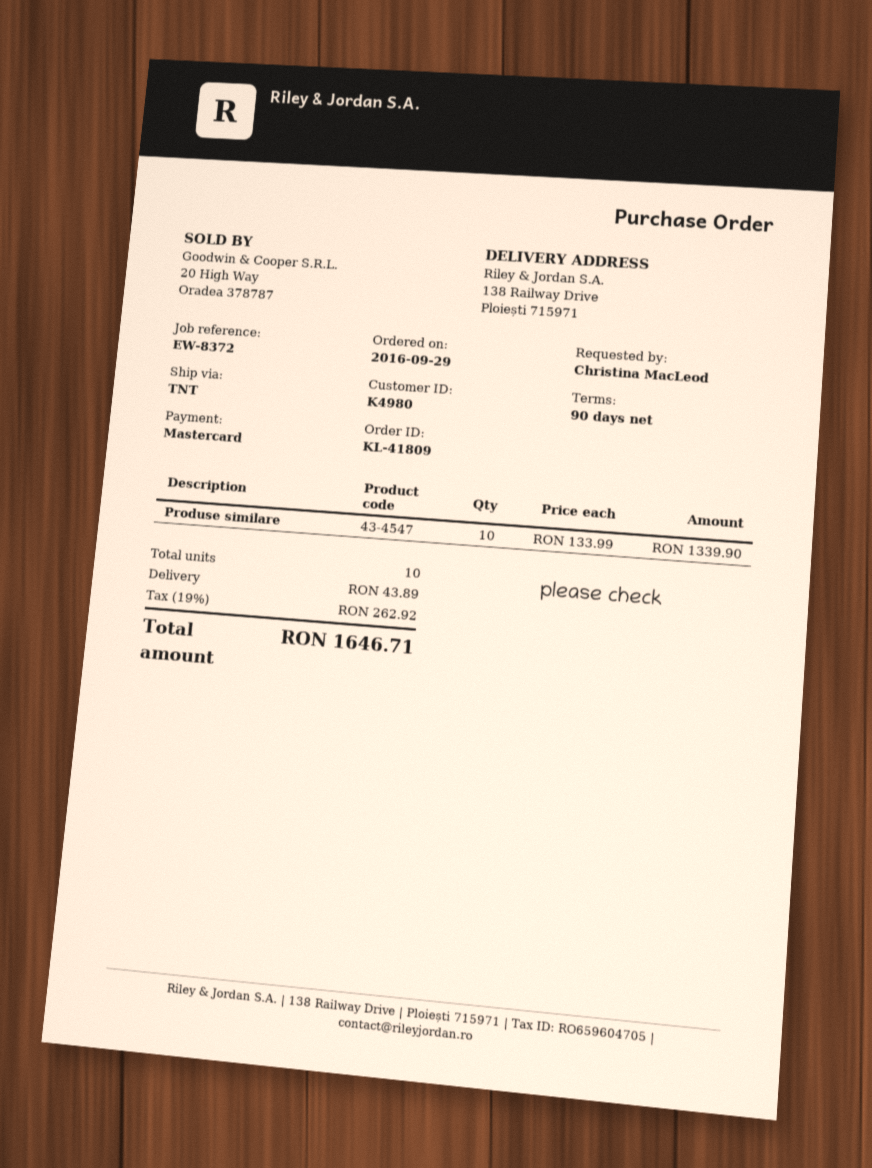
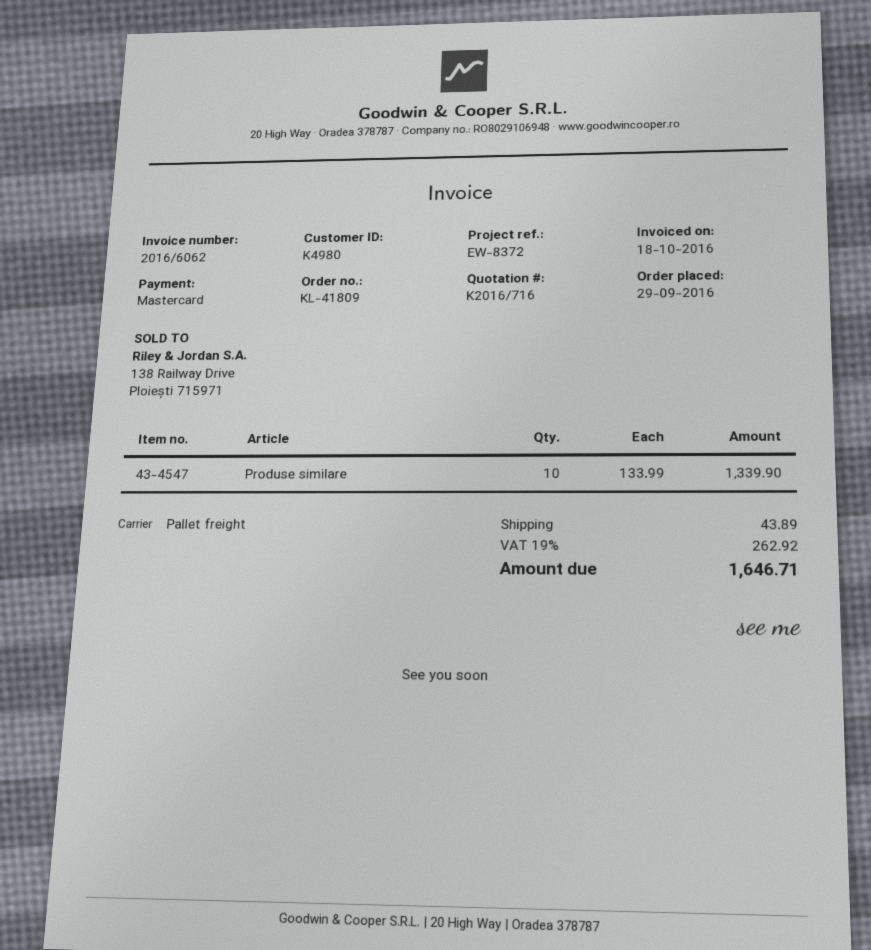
shipping method: TNT -> pallet freight

